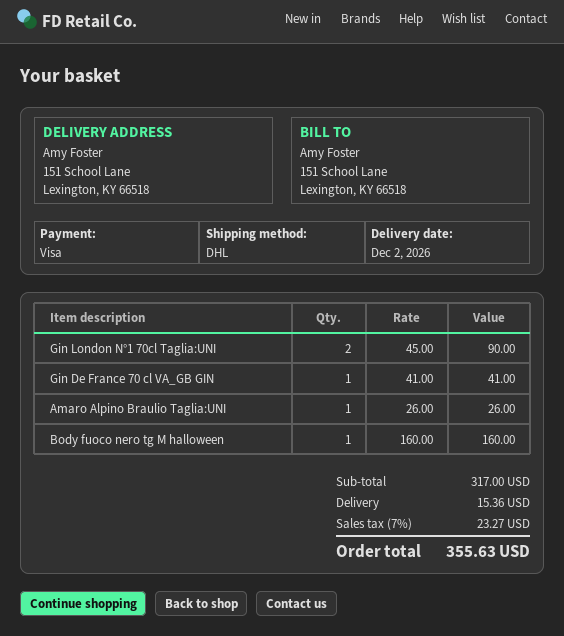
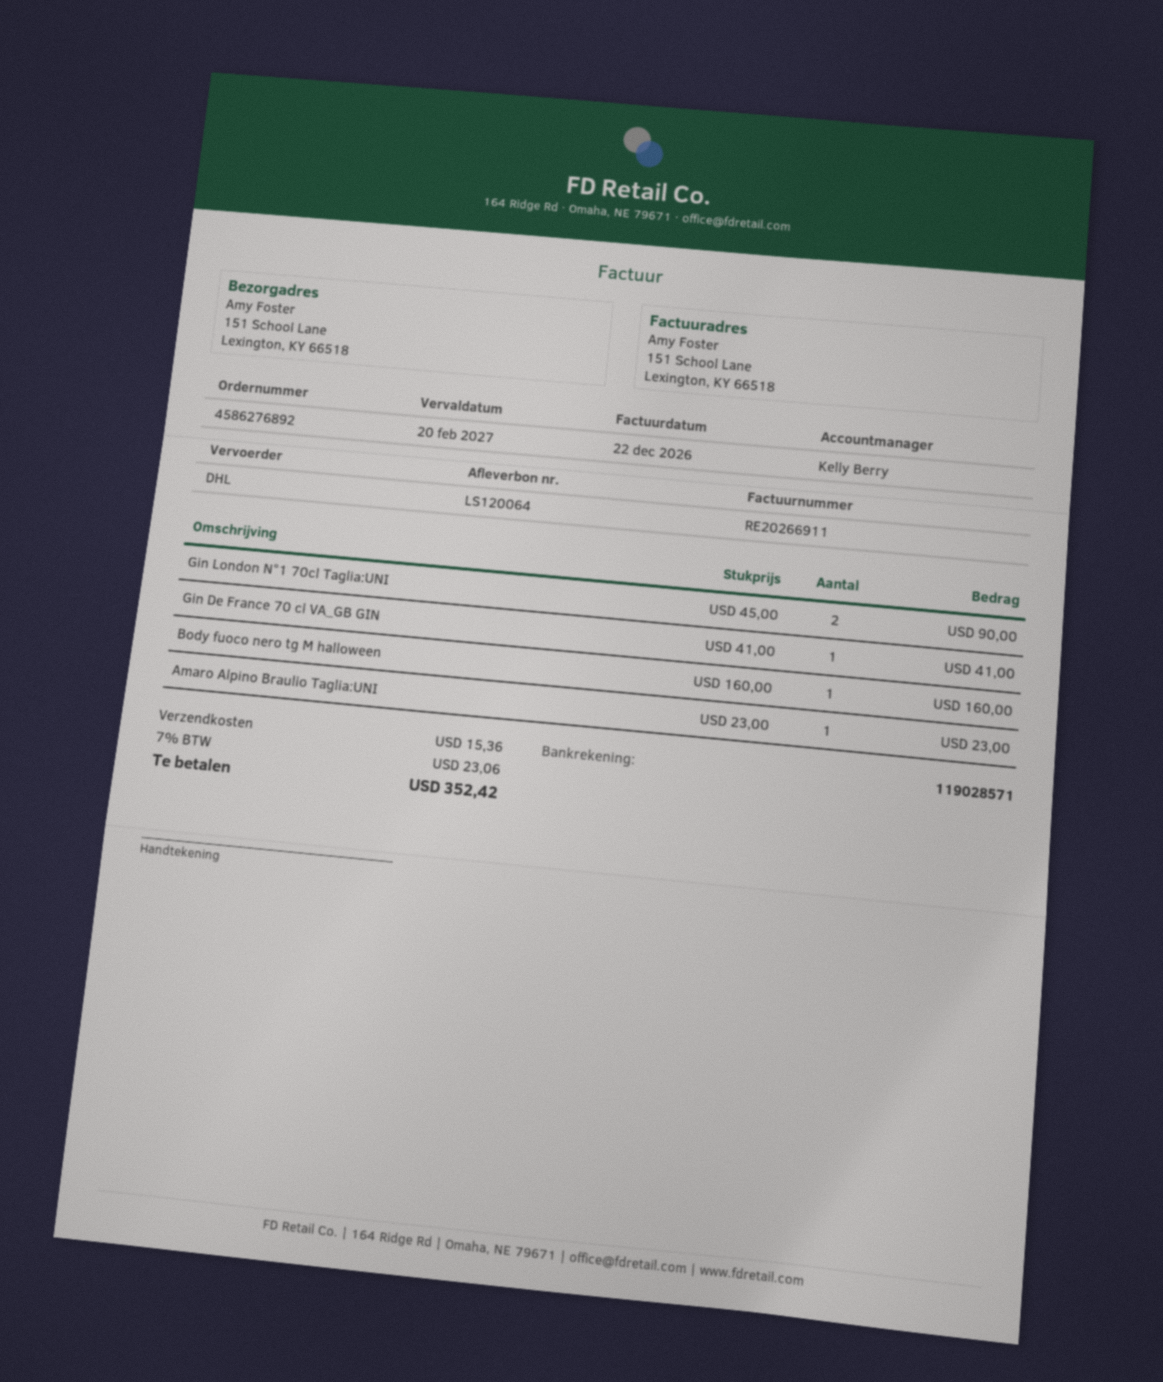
Amaro Alpino Braulio Taglia:UNI: 1 x 26.00 = 26.00 -> 1 x 23.00 = 23.00
tax: 7% = 23.27 -> 7% = 23.06
total: 355.63 -> 352.42

